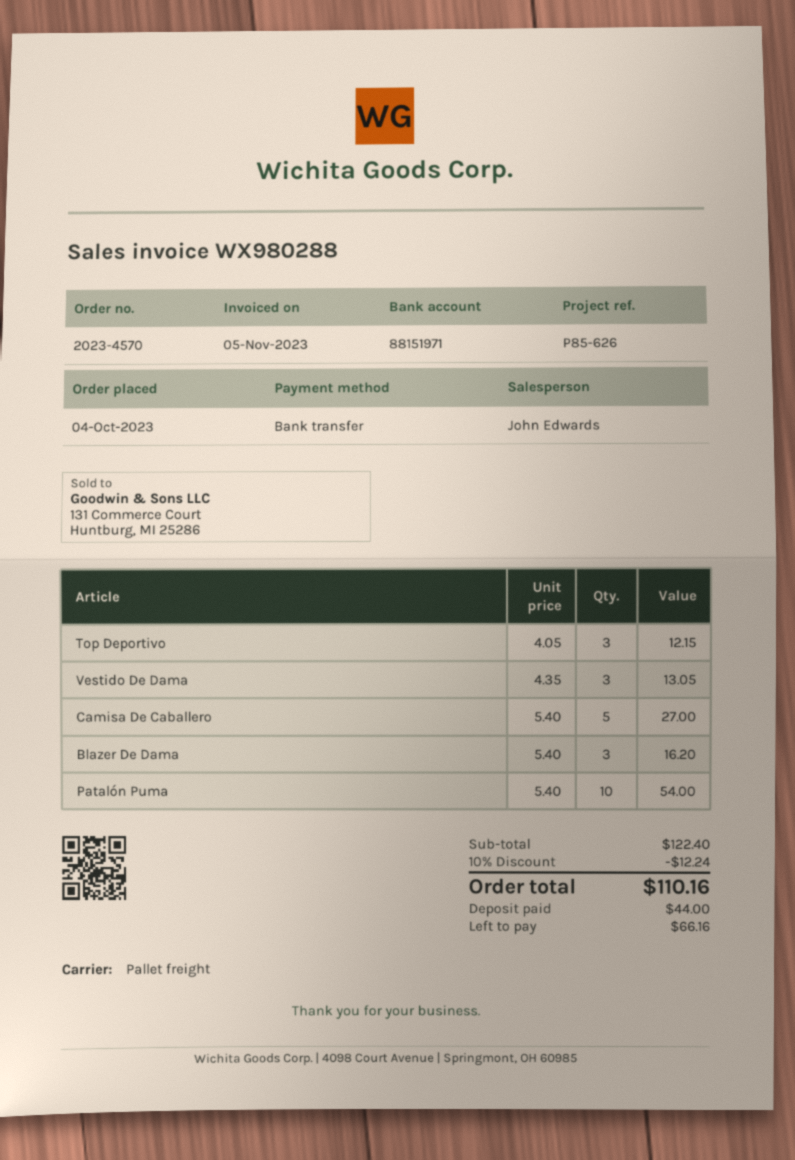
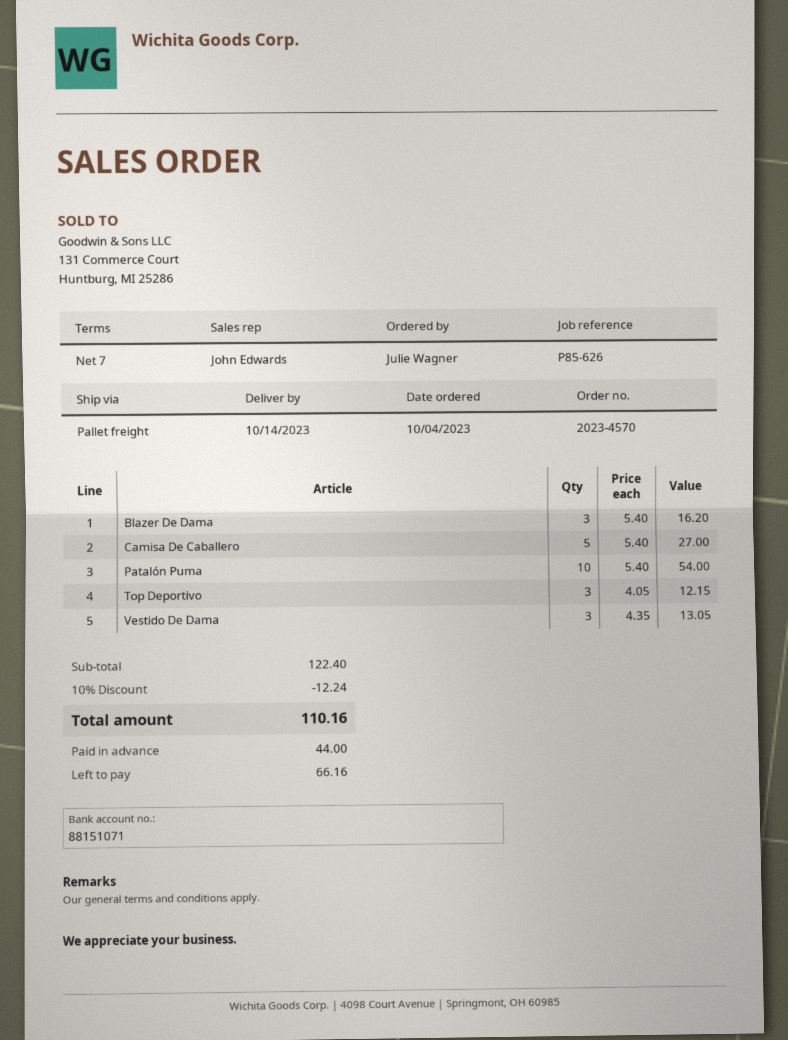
bank account: 88151971 -> 88151071

